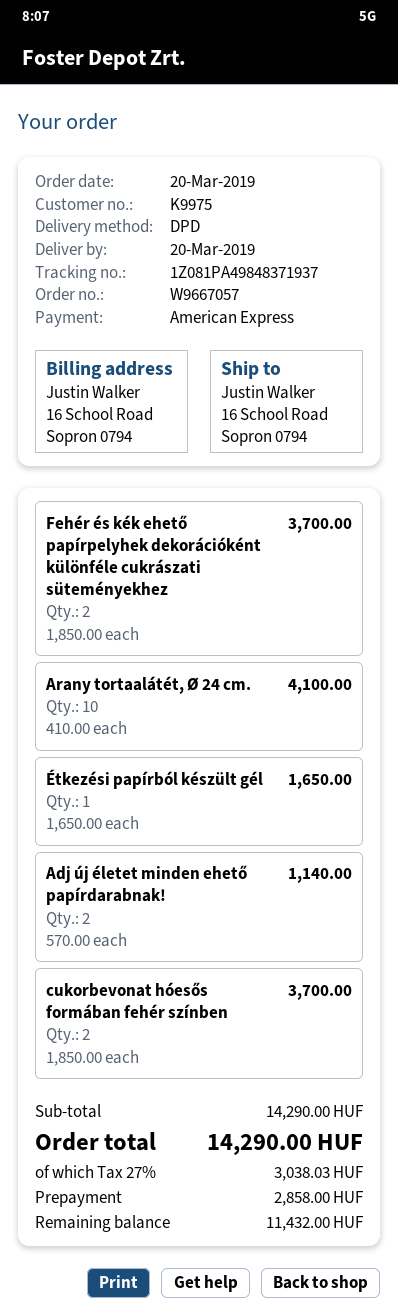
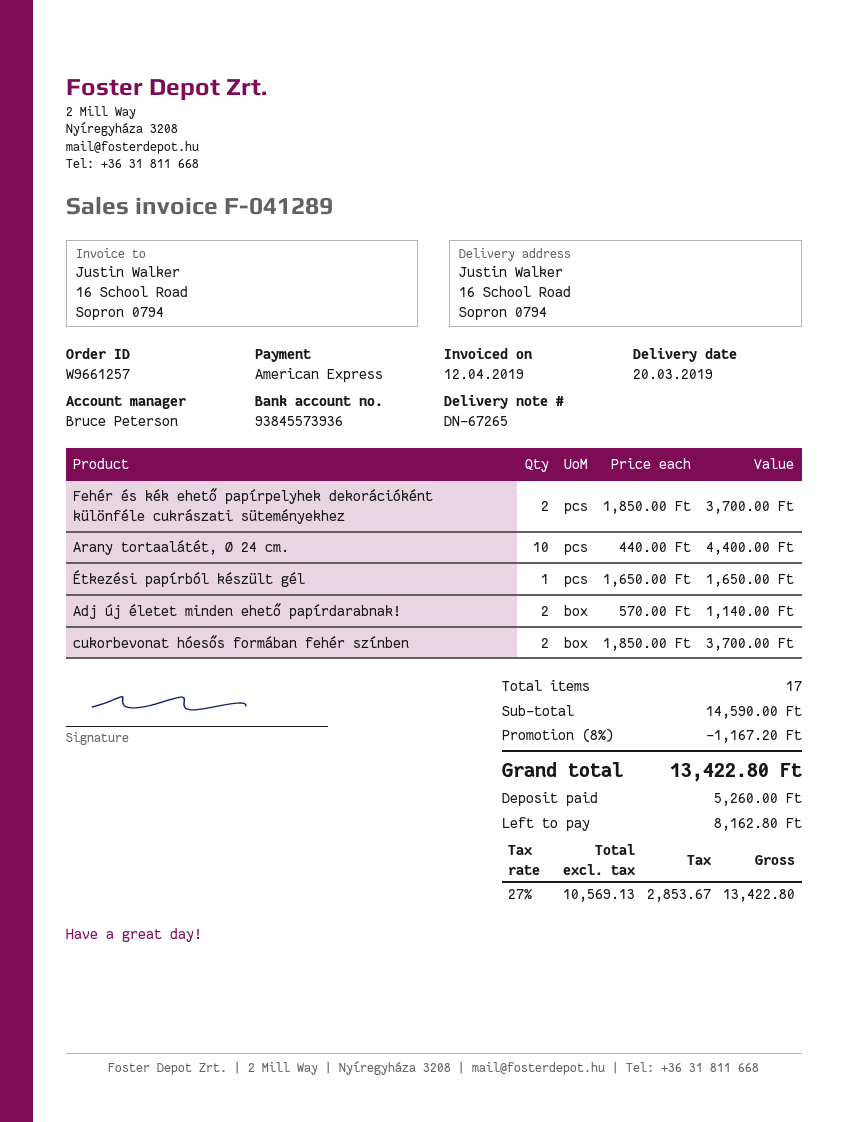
order number: W9667057 -> W9661257
Arany tortaalátét, Ø 24 cm.: 10 x 410.00 = 4100.00 -> 10 x 440.00 = 4400.00
subtotal: 14290.00 -> 14590.00
discount: none -> 8% = 1167.20
tax: 27% = 3038.03 -> 27% = 2853.67
total: 14290.00 -> 13422.80
deposit: 2858.00 -> 5260.00
balance: 11432.00 -> 8162.80

